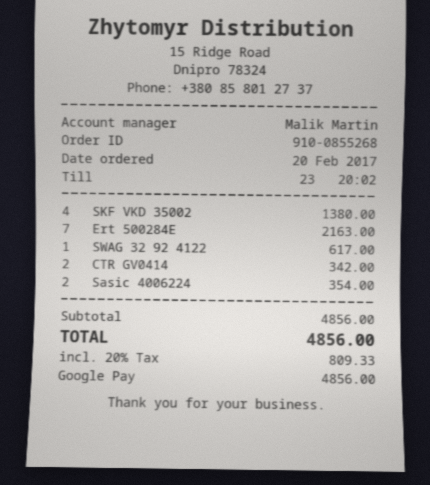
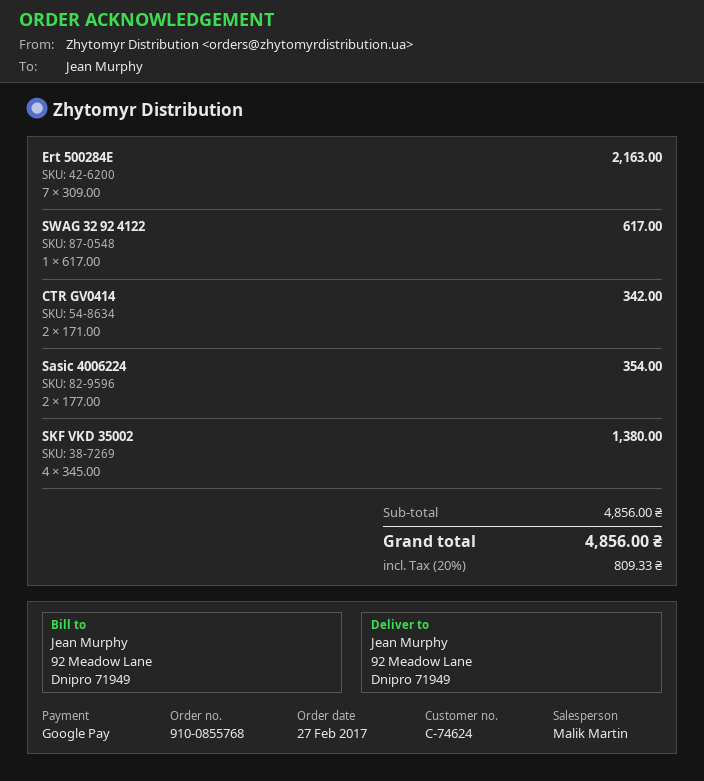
order number: 910-0855268 -> 910-0855768
order date: 2017-02-20 -> 2017-02-27

